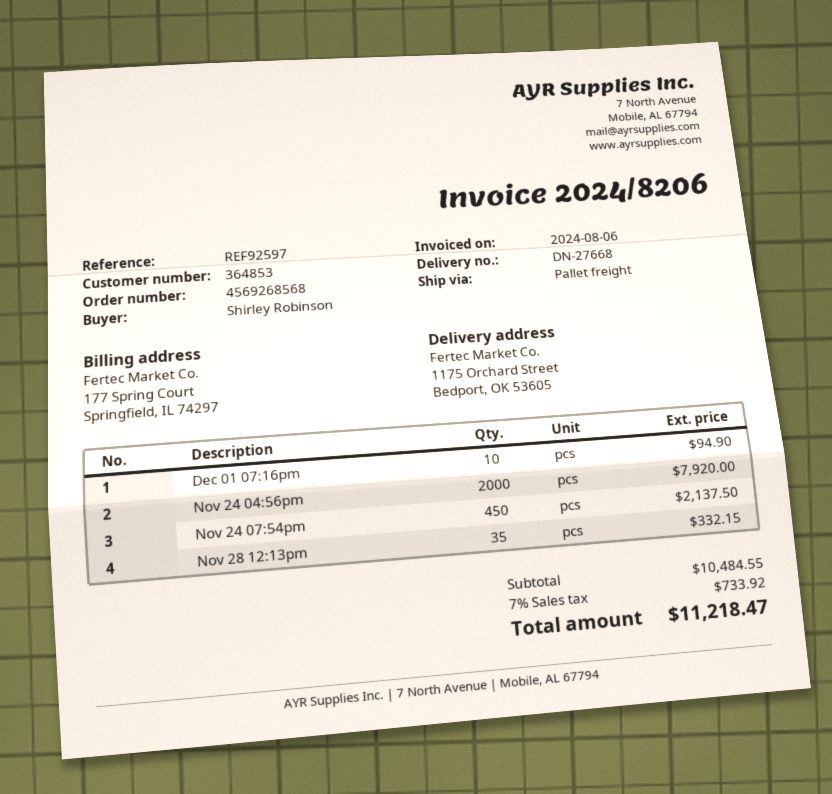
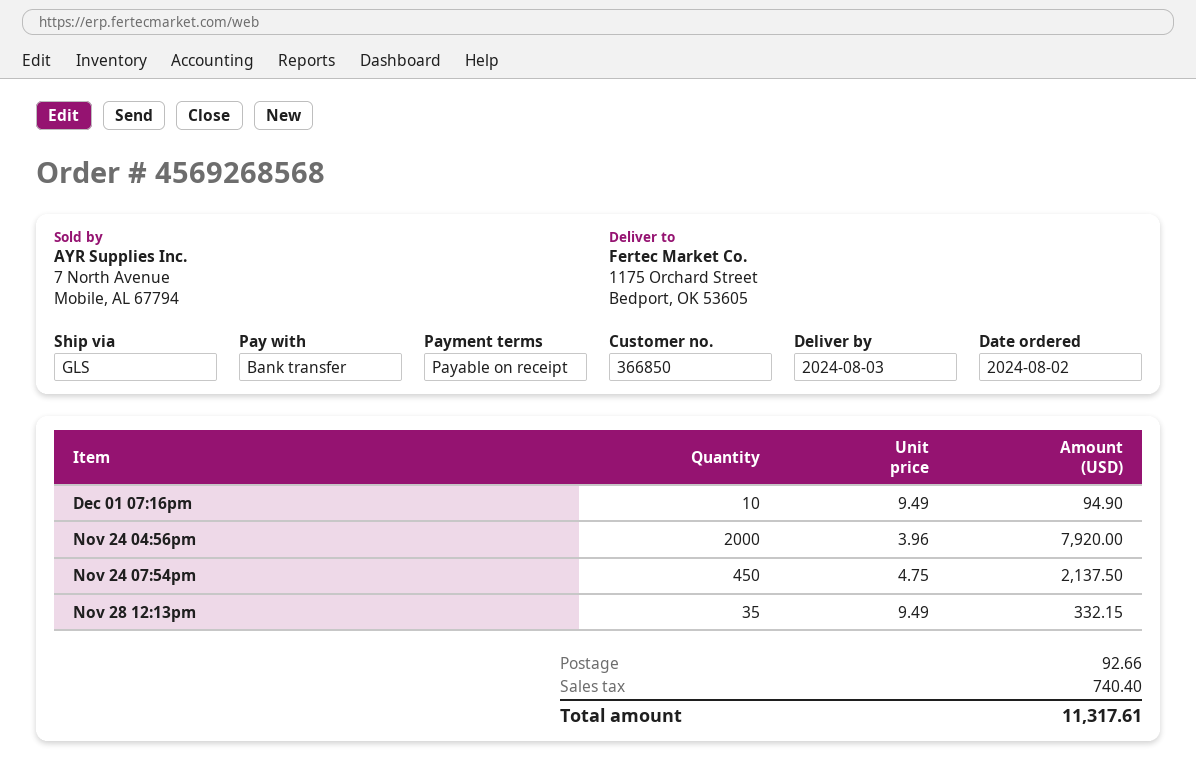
customer number: 364853 -> 366850
shipping method: pallet freight -> GLS
shipping: none -> 92.66
tax: 733.92 -> 740.40
total: 11218.47 -> 11317.61

